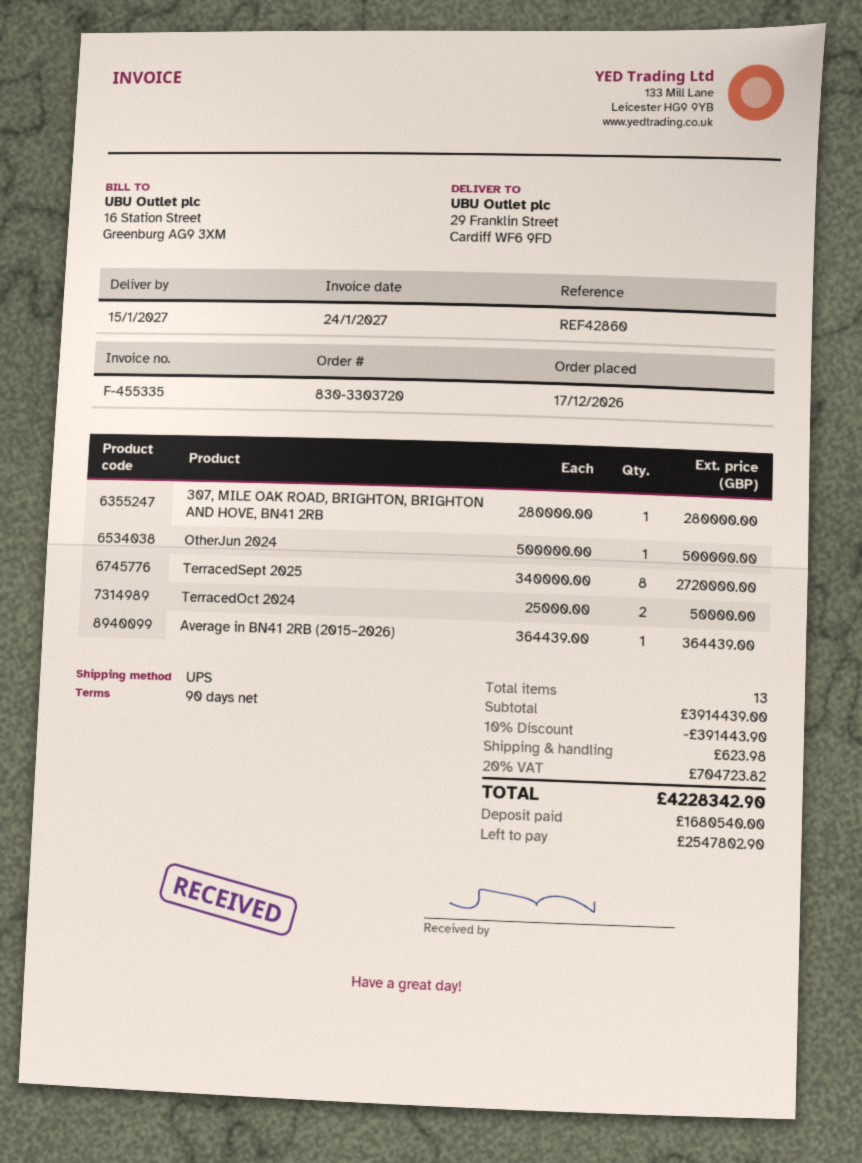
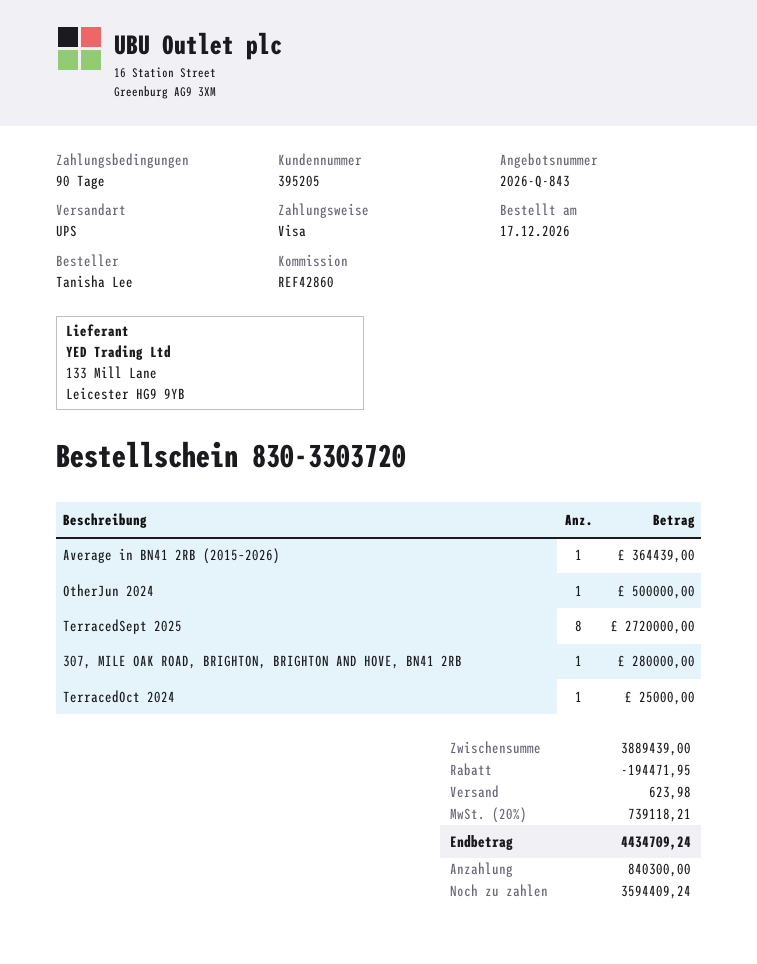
TerracedOct 2024: 2 for 50000.00 -> 1 for 25000.00
subtotal: 3914439.00 -> 3889439.00
discount: 391443.90 -> 194471.95
tax: 20% = 704723.82 -> 20% = 739118.21
total: 4228342.90 -> 4434709.24
deposit: 1680540.00 -> 840300.00
balance: 2547802.90 -> 3594409.24

